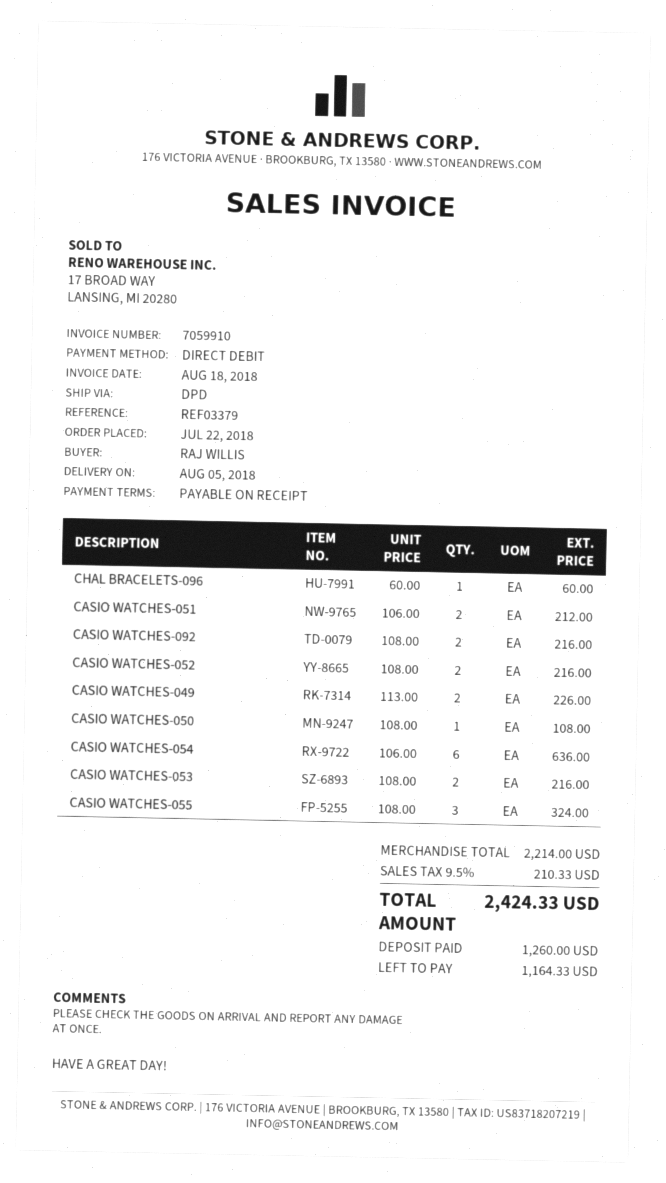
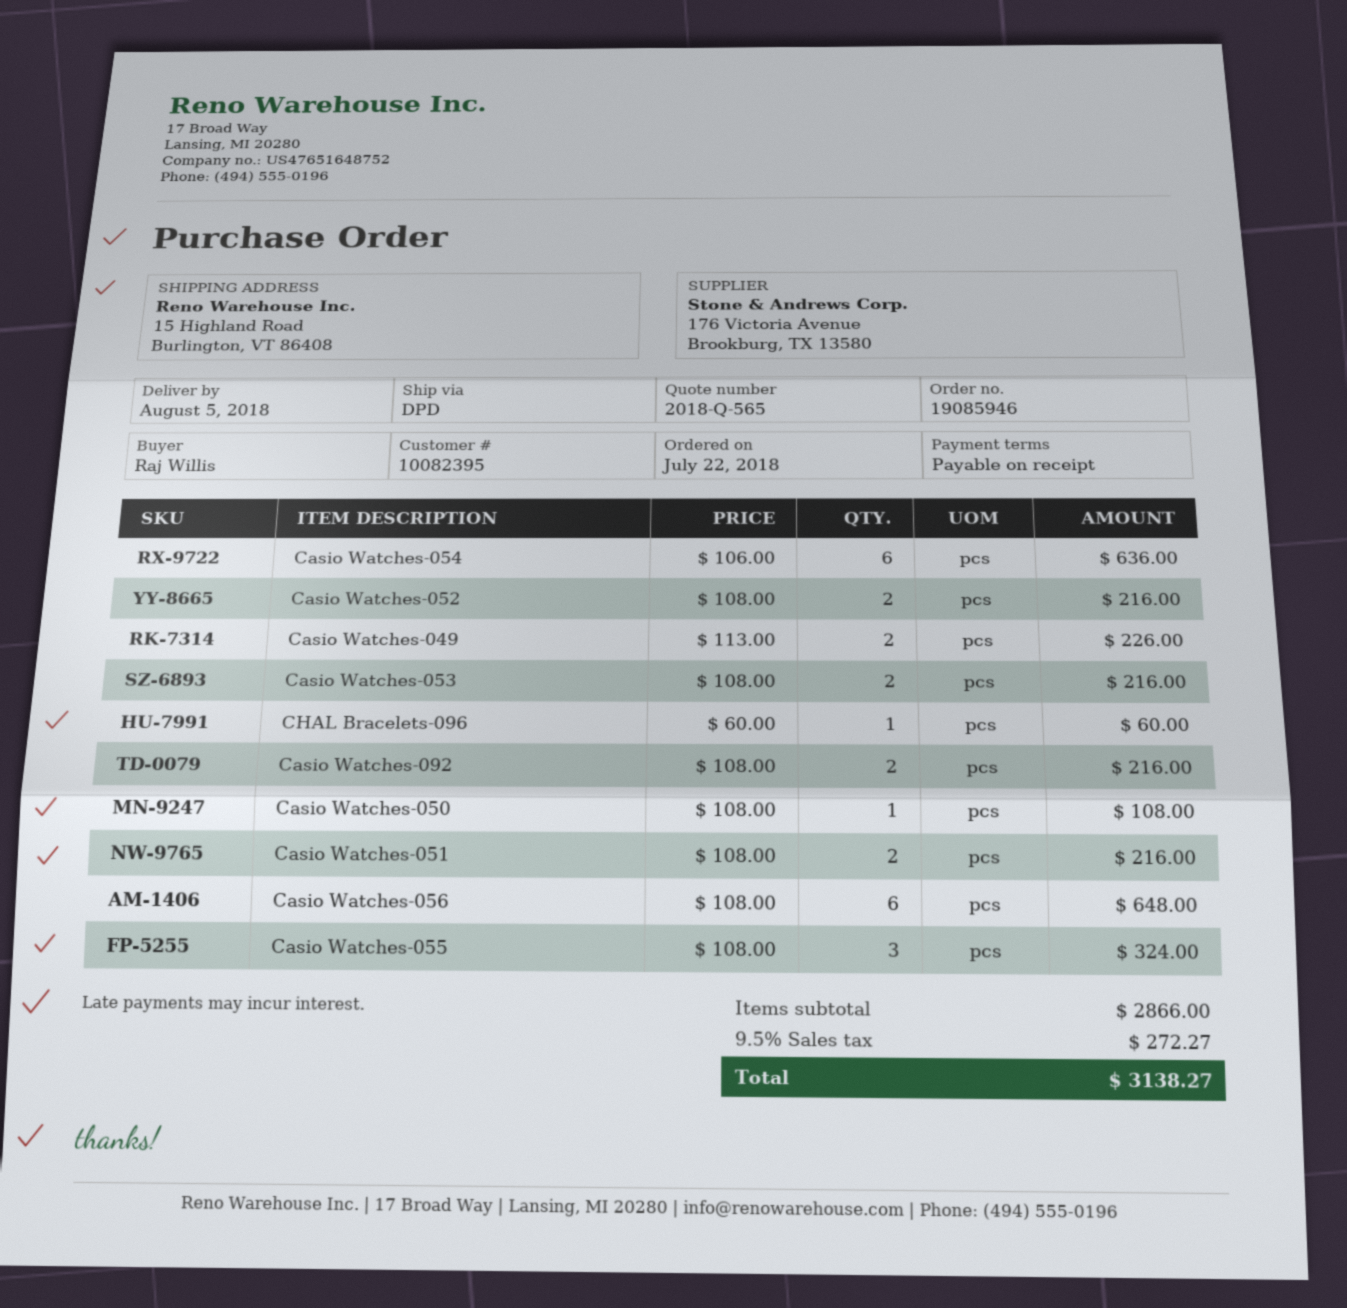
CASIO WATCHES-051: 2 x 106.00 = 212.00 -> 2 x 108.00 = 216.00
Casio Watches-056: none -> 6 x 108.00 = 648.00
subtotal: 2214.00 -> 2866.00
tax: 9.5% = 210.33 -> 9.5% = 272.27
total: 2424.33 -> 3138.27

